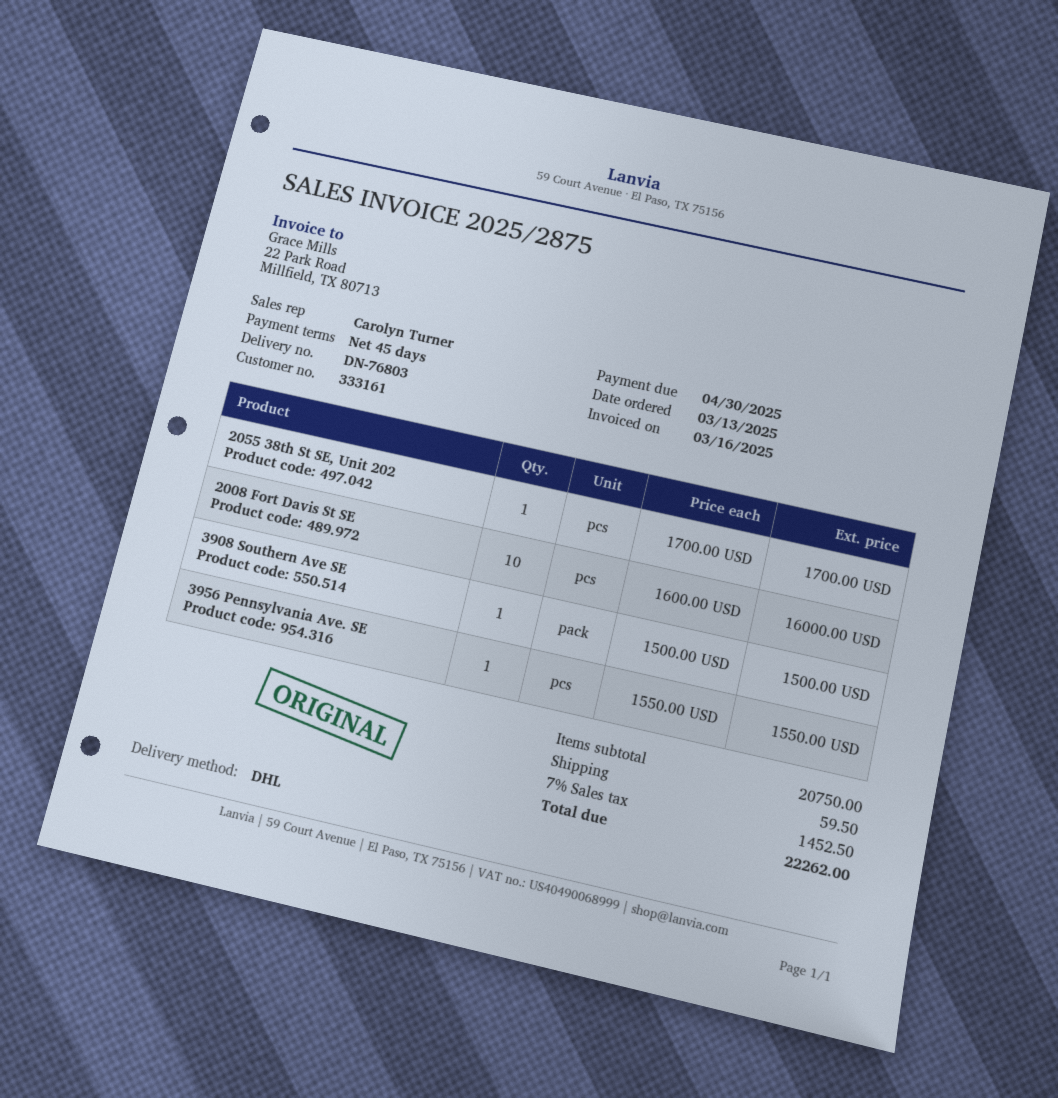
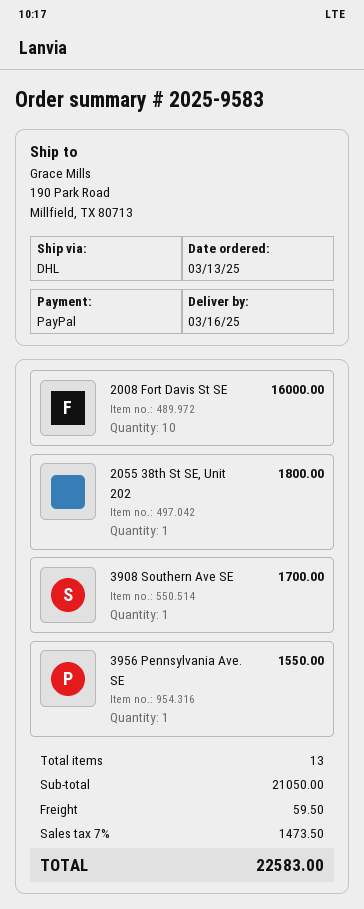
2055 38th St SE, Unit 202: 1 for 1700.00 -> 1 for 1800.00
3908 Southern Ave SE: 1 for 1500.00 -> 1 for 1700.00
subtotal: 20750.00 -> 21050.00
tax: 7% = 1452.50 -> 7% = 1473.50
total: 22262.00 -> 22583.00

